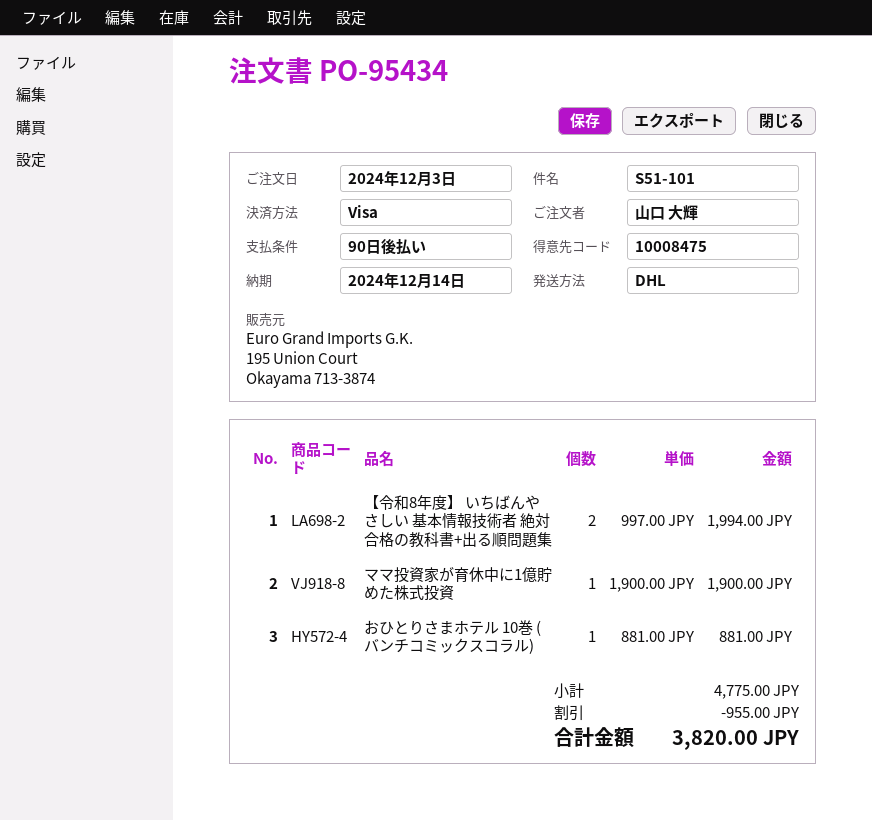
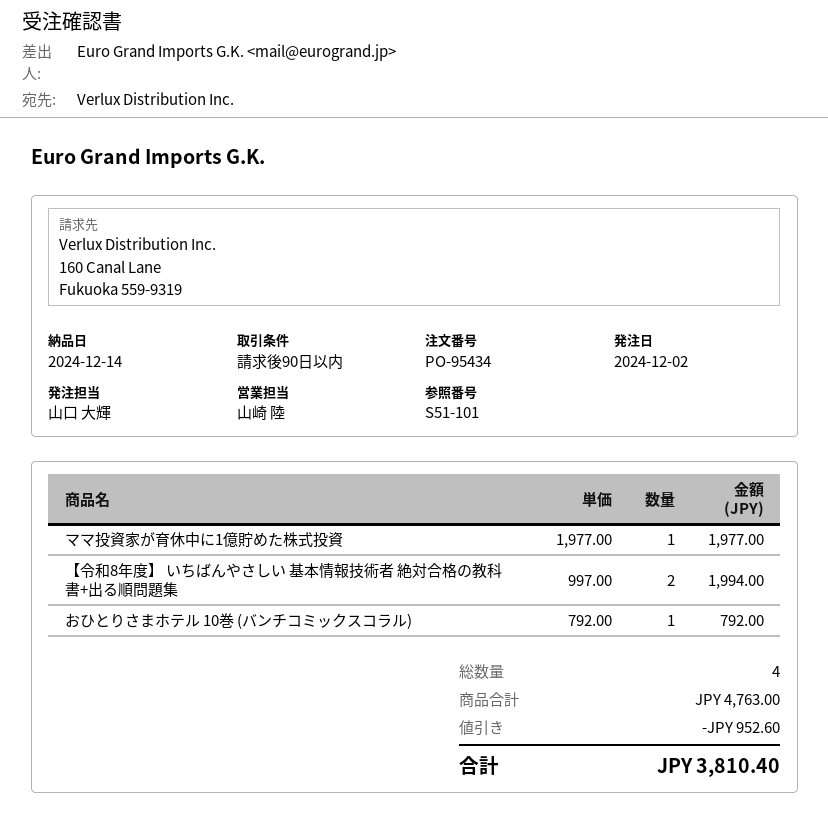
order date: 2024-12-03 -> 2024-12-02
ママ投資家が育休中に1億貯めた株式投資: 1 x 1900.00 = 1900.00 -> 1 x 1977.00 = 1977.00
おひとりさまホテル 10巻 (バンチコミックスコラル): 1 x 881.00 = 881.00 -> 1 x 792.00 = 792.00
subtotal: 4775.00 -> 4763.00
discount: 955.00 -> 952.60
total: 3820.00 -> 3810.40

